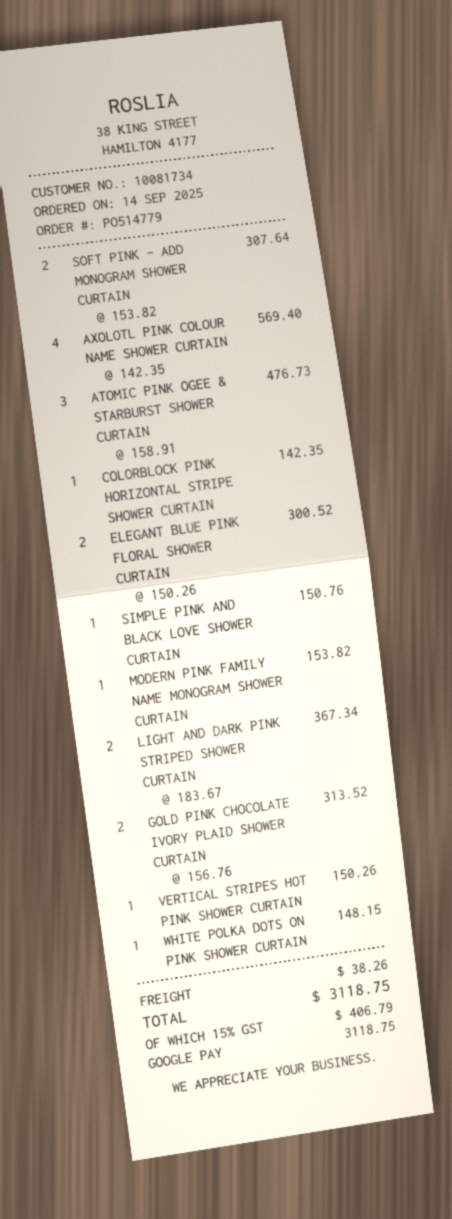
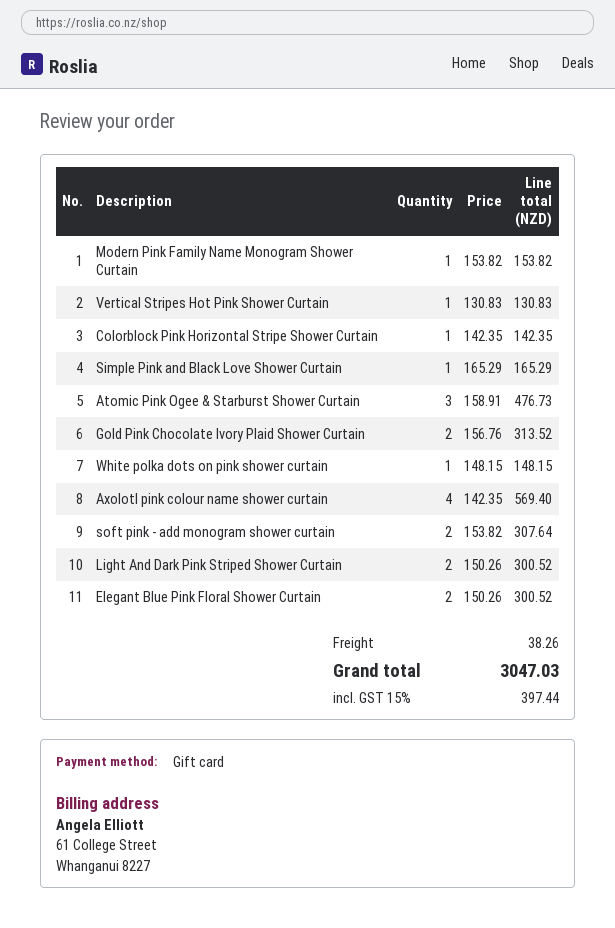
payment method: Google Pay -> gift card
SIMPLE PINK AND BLACK LOVE SHOWER CURTAIN: 1 x 150.76 = 150.76 -> 1 x 165.29 = 165.29
LIGHT AND DARK PINK STRIPED SHOWER CURTAIN: 2 x 183.67 = 367.34 -> 2 x 150.26 = 300.52
VERTICAL STRIPES HOT PINK SHOWER CURTAIN: 1 x 150.26 = 150.26 -> 1 x 130.83 = 130.83
tax: 15% = 406.79 -> 15% = 397.44
total: 3118.75 -> 3047.03

